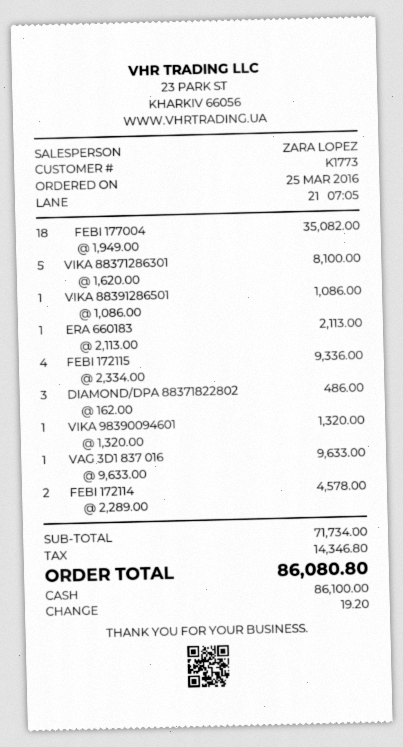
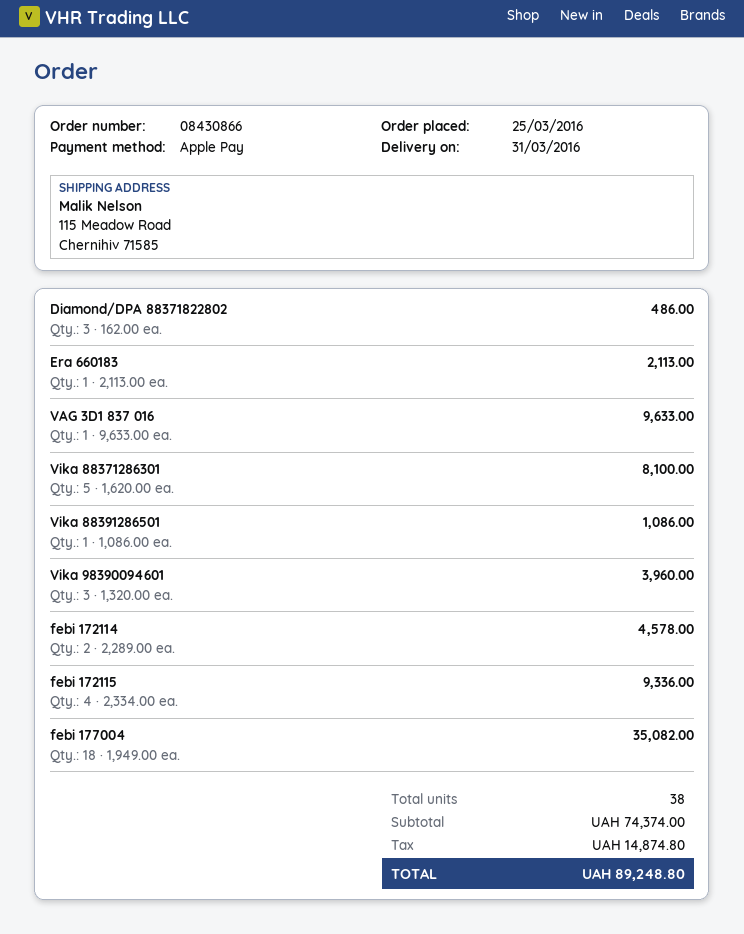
payment method: cash -> Apple Pay
VIKA 98390094601: 1 x 1320.00 = 1320.00 -> 3 x 1320.00 = 3960.00
subtotal: 71734.00 -> 74374.00
tax: 14346.80 -> 14874.80
total: 86080.80 -> 89248.80

